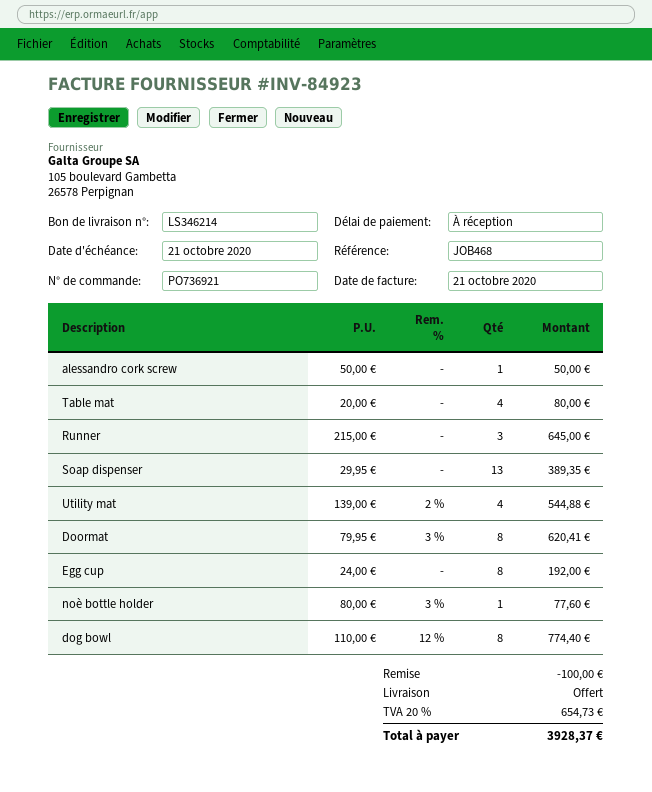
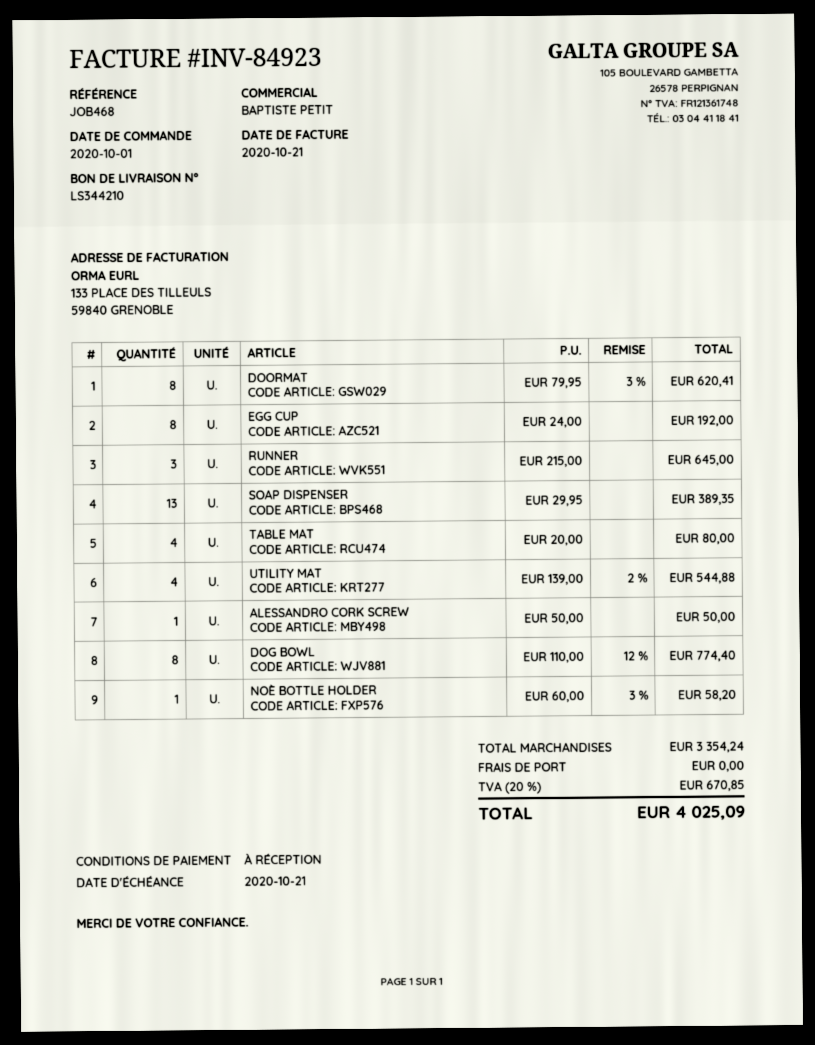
delivery note number: LS346214 -> LS344210
noè bottle holder: 1 x 80.00 - 3% = 77.60 -> 1 x 60.00 - 3% = 58.20
discount: 100.00 -> none
tax: 20% = 654.73 -> 20% = 670.85
total: 3928.37 -> 4025.09

